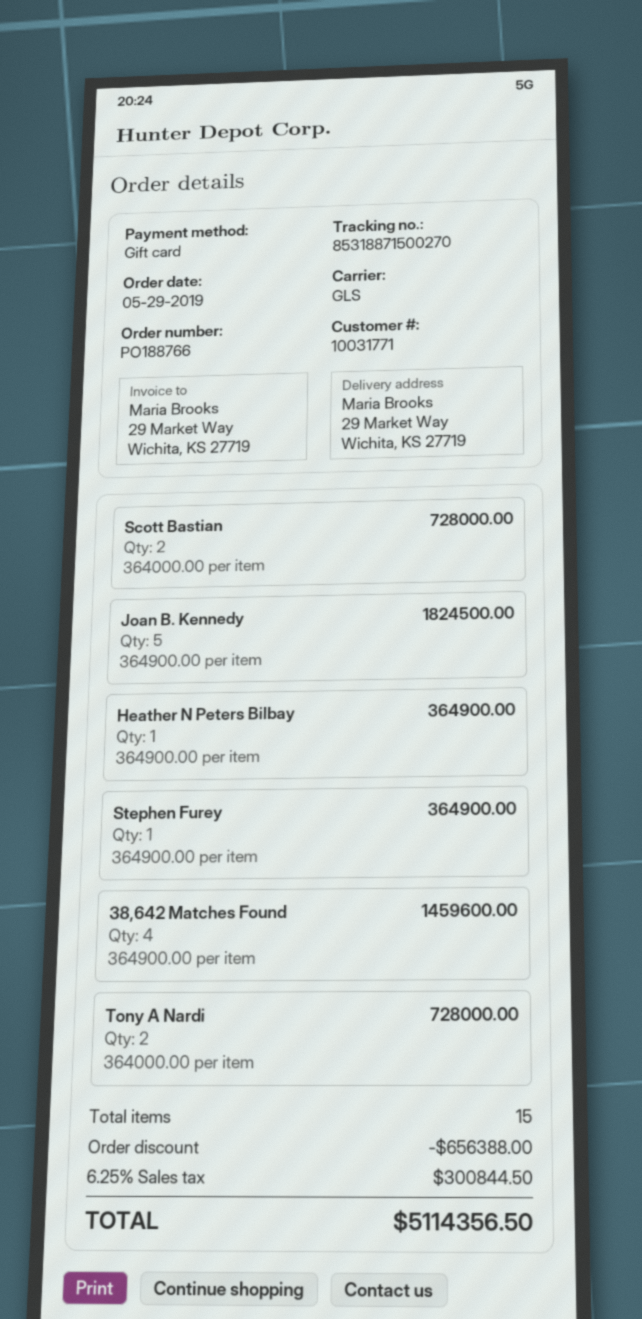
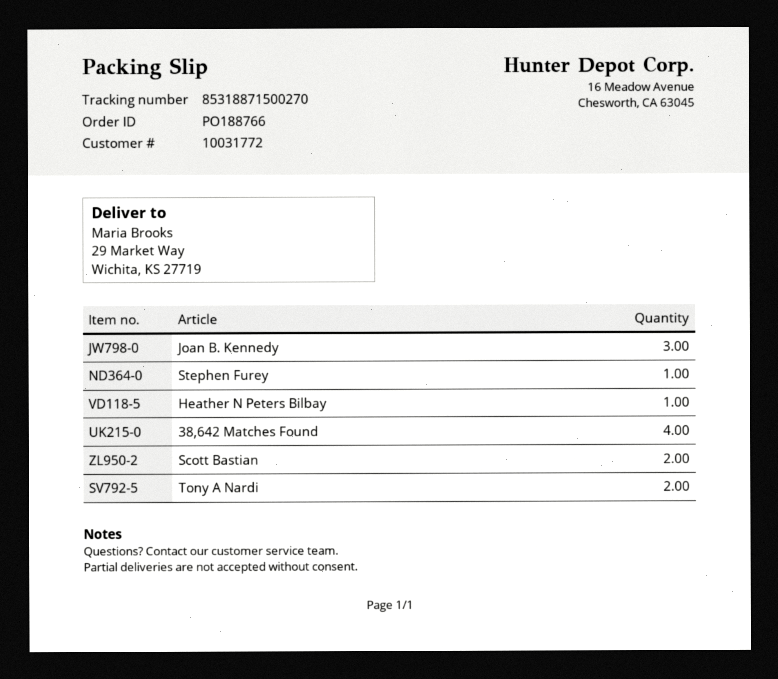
customer number: 10031771 -> 10031772
Joan B. Kennedy: 5 -> 3

